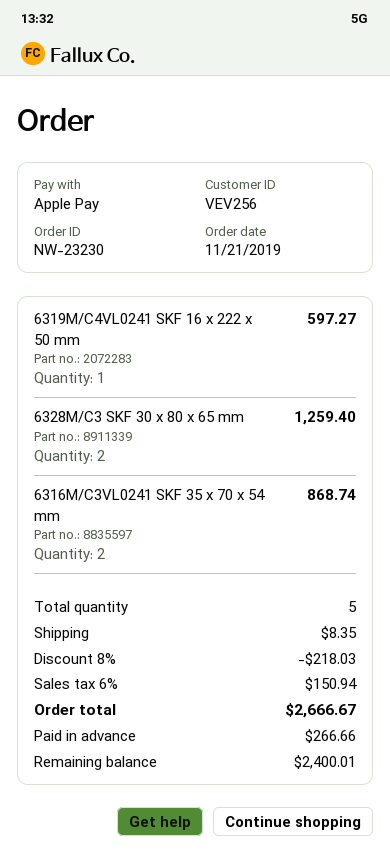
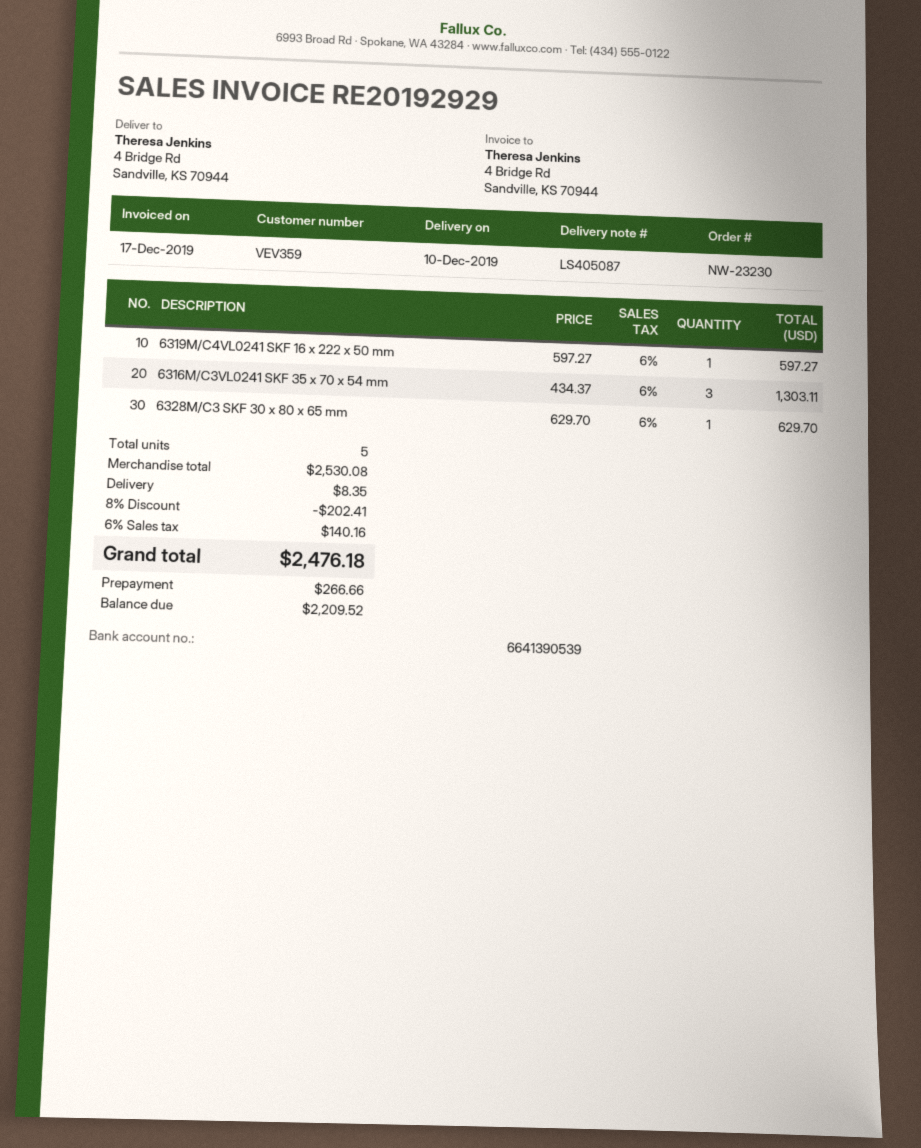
customer number: VEV256 -> VEV359
6328M/C3 SKF 30 x 80 x 65 mm: 2 for 1259.40 -> 1 for 629.70
6316M/C3VL0241 SKF 35 x 70 x 54 mm: 2 for 868.74 -> 3 for 1303.11
discount: 8% = 218.03 -> 8% = 202.41
tax: 6% = 150.94 -> 6% = 140.16
total: 2666.67 -> 2476.18
balance: 2400.01 -> 2209.52

